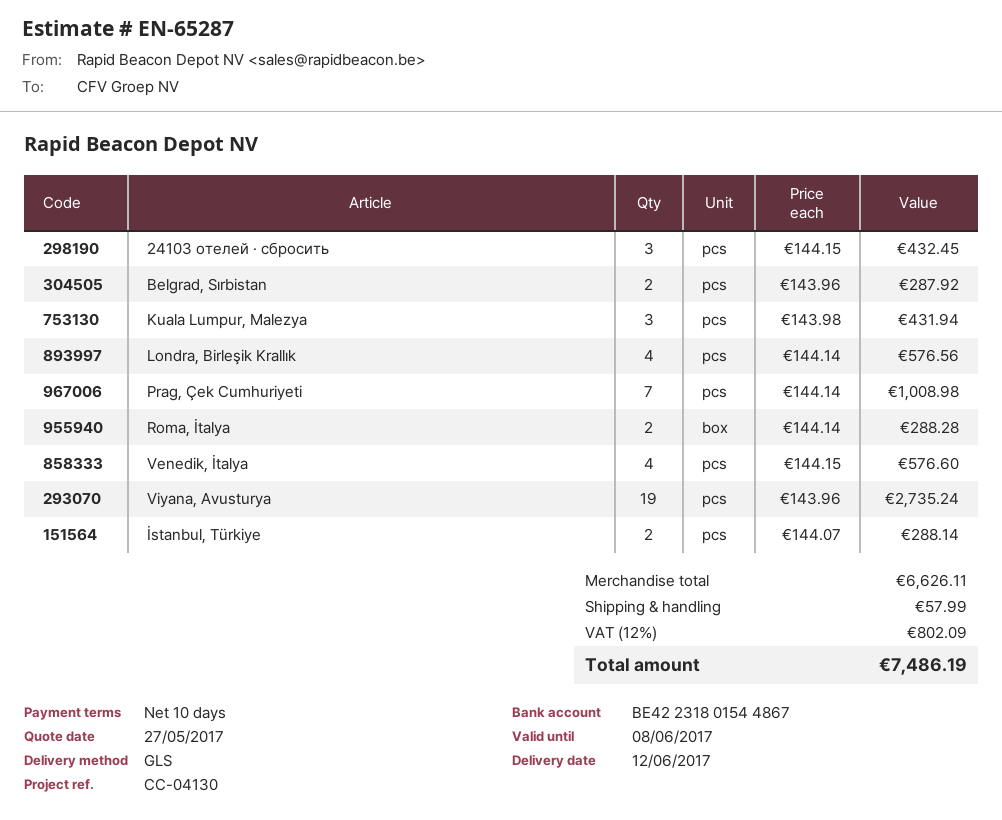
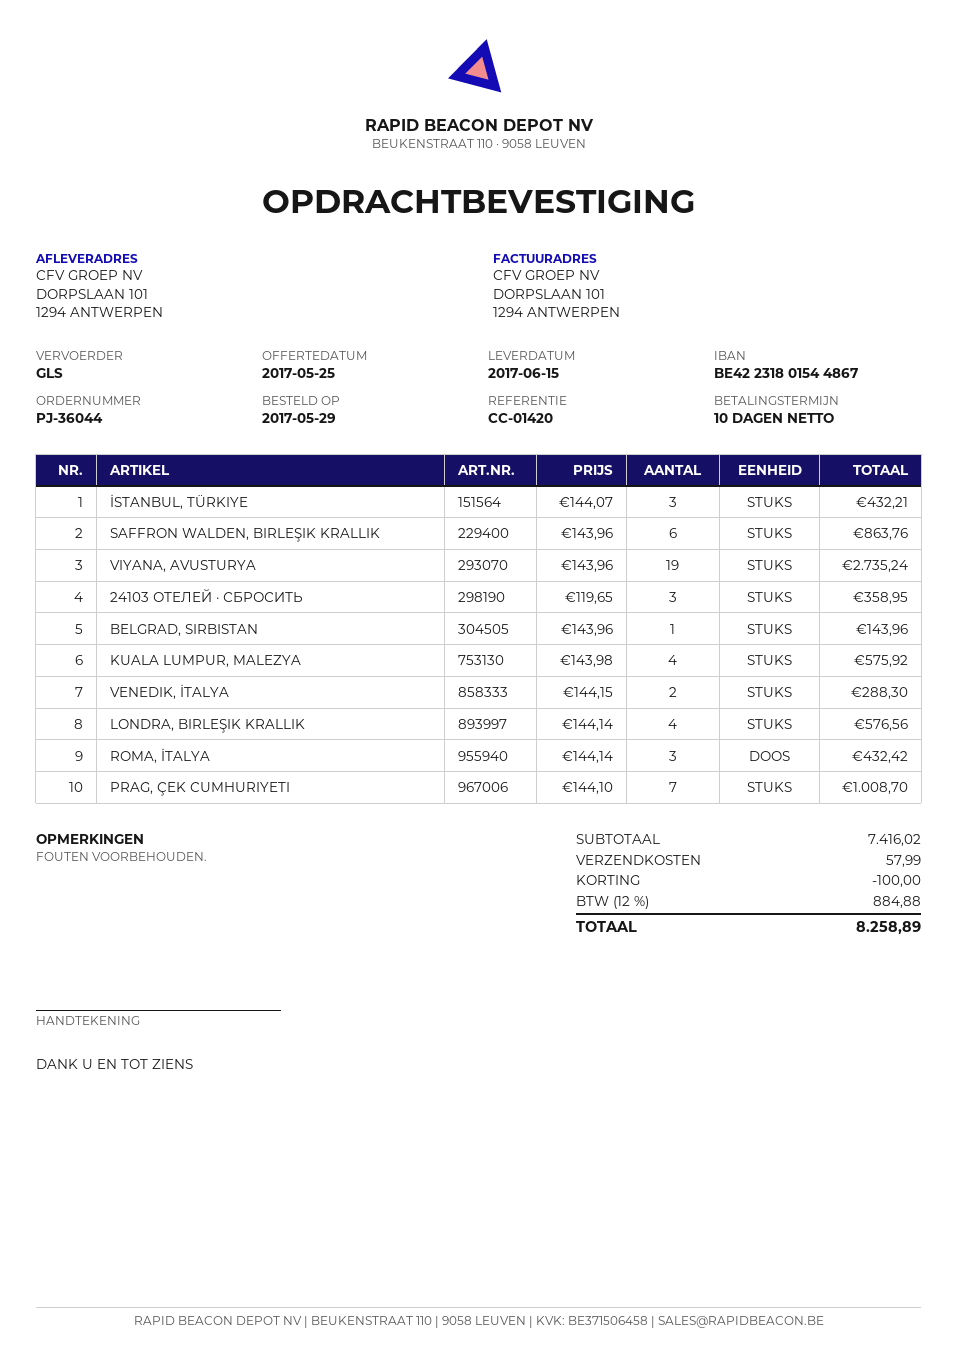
quote date: 2017-05-27 -> 2017-05-25
delivery date: 2017-06-12 -> 2017-06-15
reference: CC-04130 -> CC-01420
24103 отелей · сбросить: 3 x 144.15 = 432.45 -> 3 x 119.65 = 358.95
Belgrad, Sırbistan: 2 x 143.96 = 287.92 -> 1 x 143.96 = 143.96
Kuala Lumpur, Malezya: 3 x 143.98 = 431.94 -> 4 x 143.98 = 575.92
Prag, Çek Cumhuriyeti: 7 x 144.14 = 1008.98 -> 7 x 144.10 = 1008.70
Roma, İtalya: 2 x 144.14 = 288.28 -> 3 x 144.14 = 432.42
Venedik, İtalya: 4 x 144.15 = 576.60 -> 2 x 144.15 = 288.30
İstanbul, Türkiye: 2 x 144.07 = 288.14 -> 3 x 144.07 = 432.21
SAFFRON WALDEN, BIRLEŞIK KRALLIK: none -> 6 x 143.96 = 863.76
subtotal: 6626.11 -> 7416.02
discount: none -> 100.00
tax: 12% = 802.09 -> 12% = 884.88
total: 7486.19 -> 8258.89

